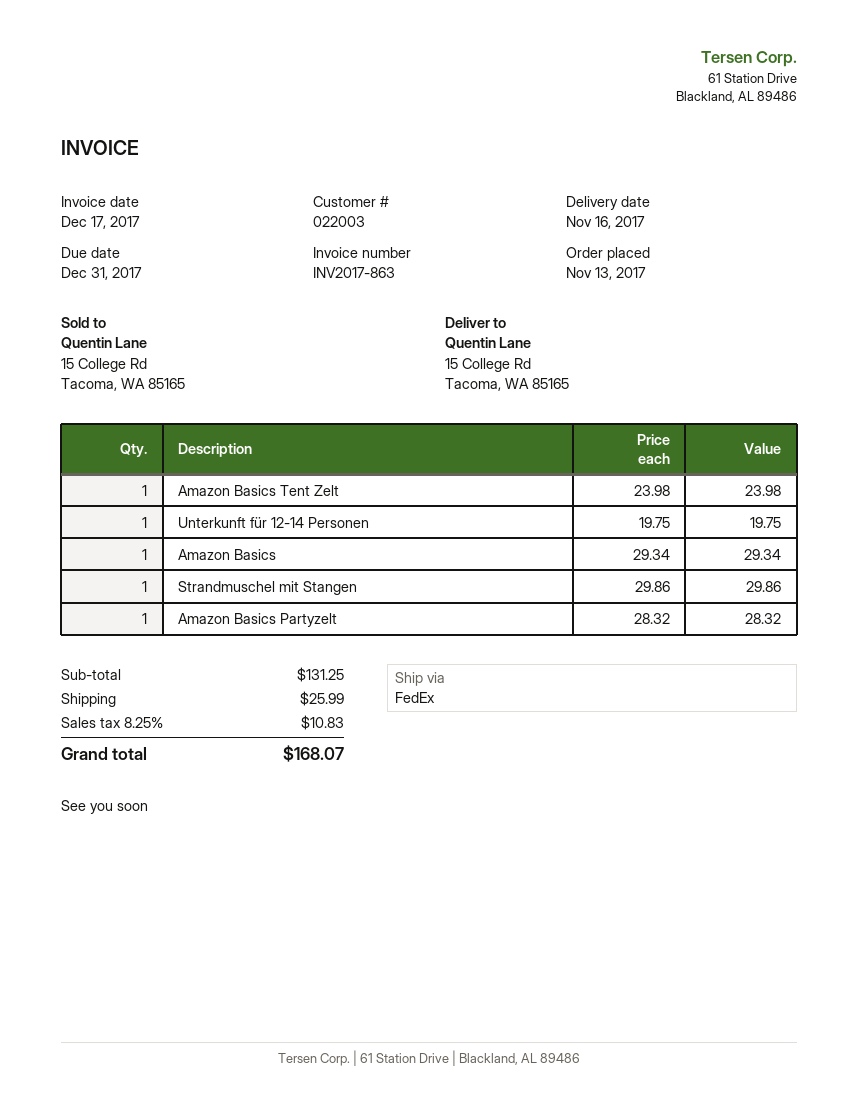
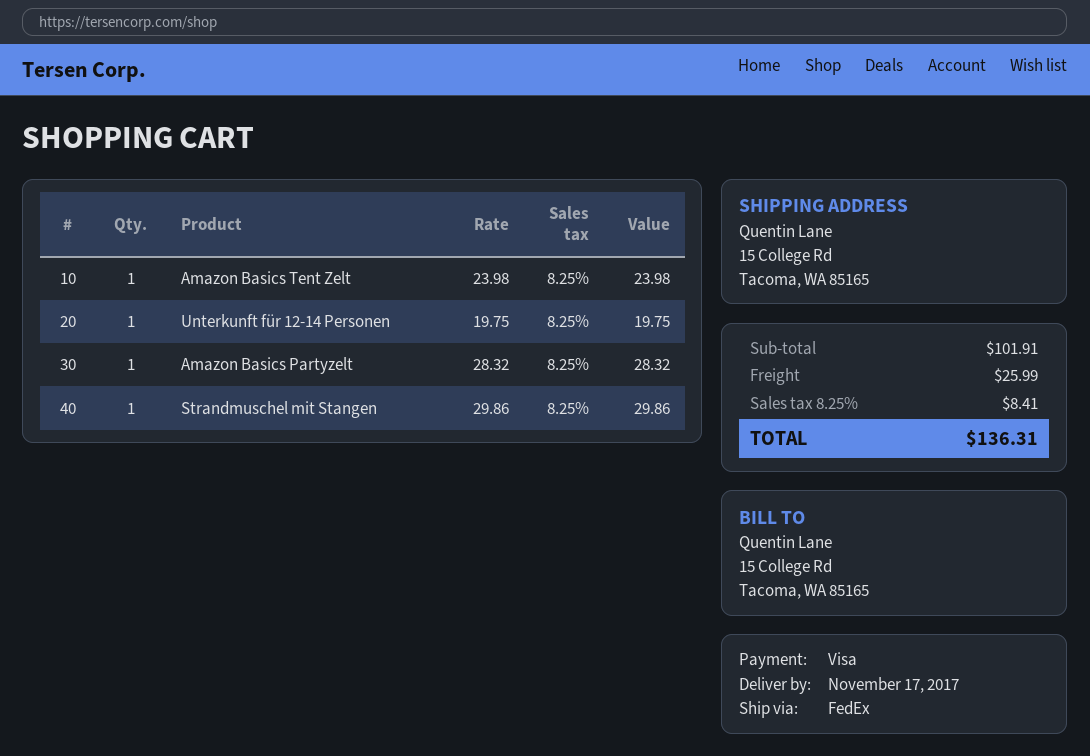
delivery date: 2017-11-16 -> 2017-11-17
Amazon Basics: 1 x 29.34 = 29.34 -> none
subtotal: 131.25 -> 101.91
tax: 8.25% = 10.83 -> 8.25% = 8.41
total: 168.07 -> 136.31

